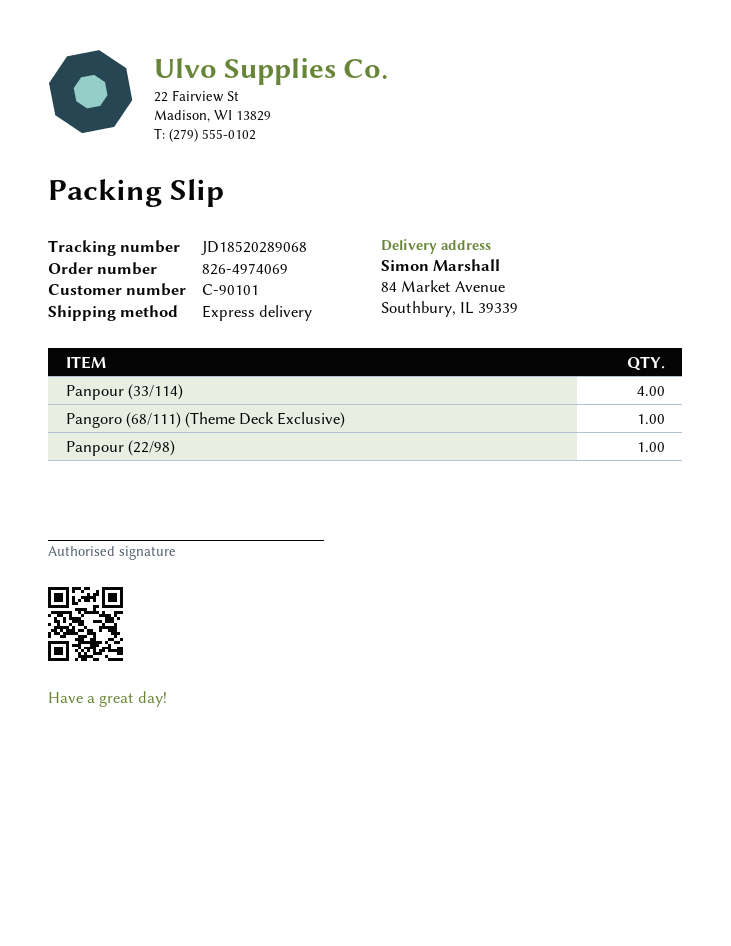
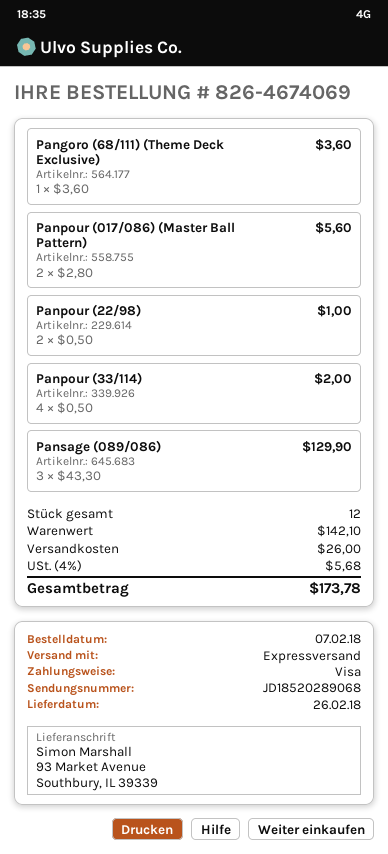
order number: 826-4974069 -> 826-4674069
ship to: 84 Market Avenue, Southbury, IL 39339 -> 93 Market Avenue, Southbury, IL 39339
Panpour (22/98): 1 -> 2
Panpour (017/086) (Master Ball Pattern): none -> 2
Pansage (089/086): none -> 3

